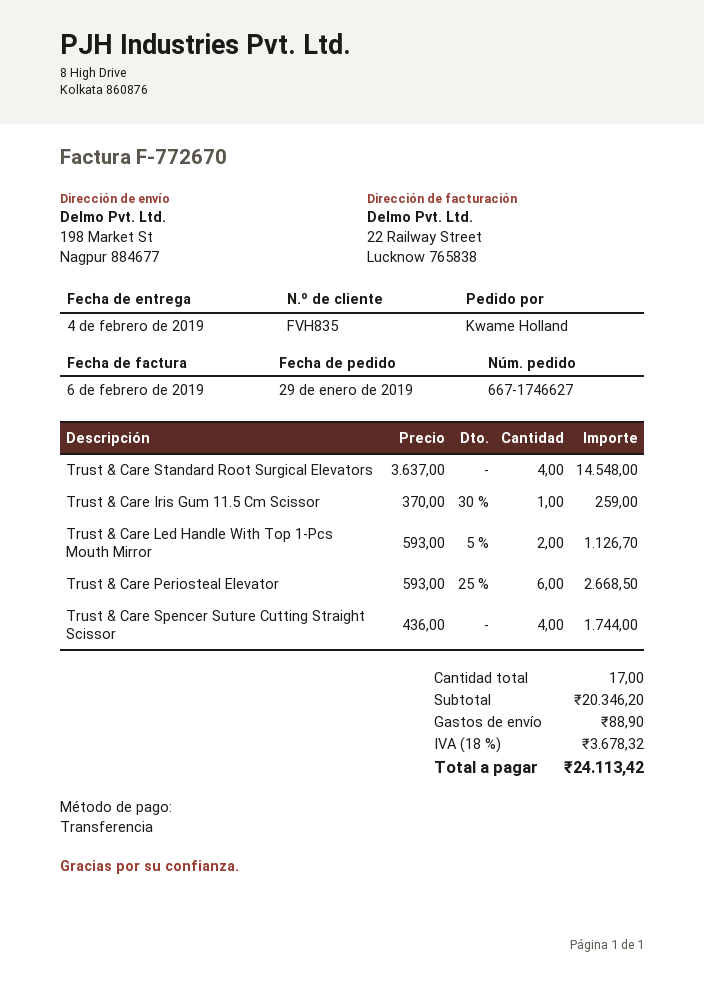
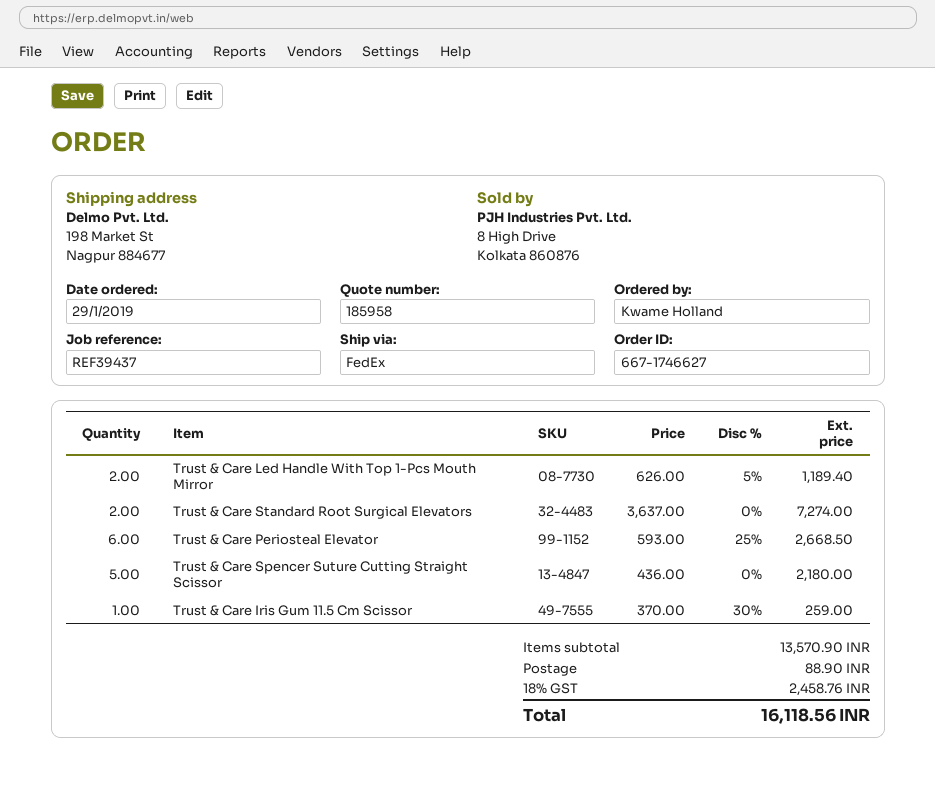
Trust & Care Standard Root Surgical Elevators: 4 x 3637.00 = 14548.00 -> 2 x 3637.00 = 7274.00
Trust & Care Led Handle With Top 1-Pcs Mouth Mirror: 2 x 593.00 - 5% = 1126.70 -> 2 x 626.00 - 5% = 1189.40
Trust & Care Spencer Suture Cutting Straight Scissor: 4 x 436.00 = 1744.00 -> 5 x 436.00 = 2180.00
subtotal: 20346.20 -> 13570.90
tax: 18% = 3678.32 -> 18% = 2458.76
total: 24113.42 -> 16118.56

